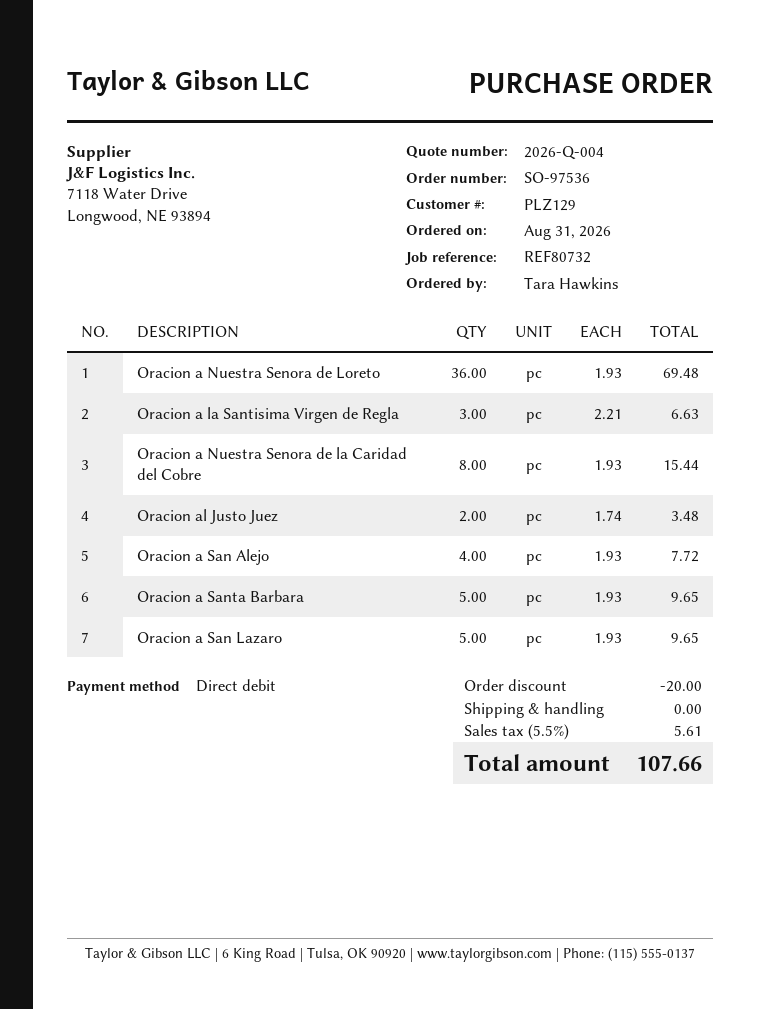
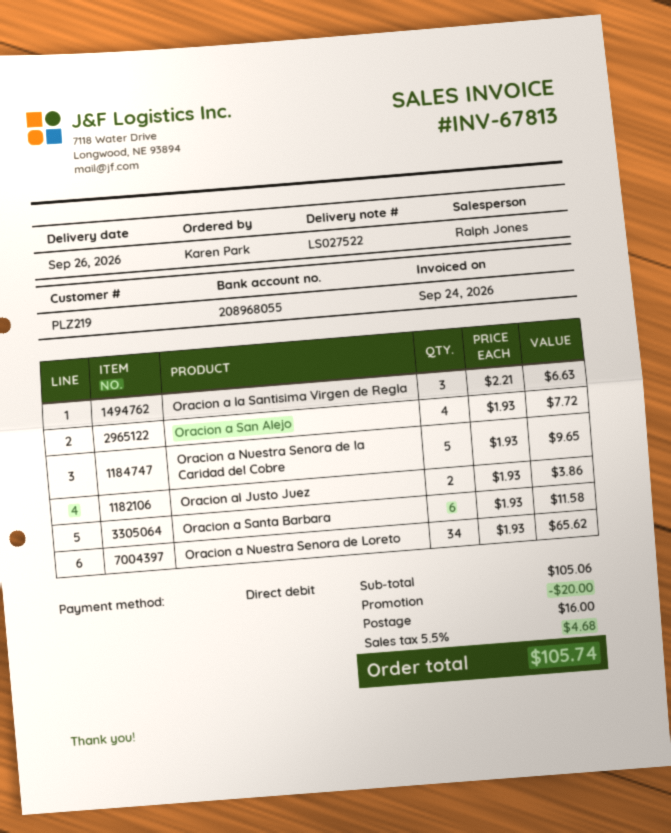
customer number: PLZ129 -> PLZ219
ordered by: Tara Hawkins -> Karen Park
Oracion a Nuestra Senora de Loreto: 36 x 1.93 = 69.48 -> 34 x 1.93 = 65.62
Oracion a Nuestra Senora de la Caridad del Cobre: 8 x 1.93 = 15.44 -> 5 x 1.93 = 9.65
Oracion al Justo Juez: 2 x 1.74 = 3.48 -> 2 x 1.93 = 3.86
Oracion a Santa Barbara: 5 x 1.93 = 9.65 -> 6 x 1.93 = 11.58
Oracion a San Lazaro: 5 x 1.93 = 9.65 -> none
shipping: 0.00 -> 16.00
tax: 5.5% = 5.61 -> 5.5% = 4.68
total: 107.66 -> 105.74

